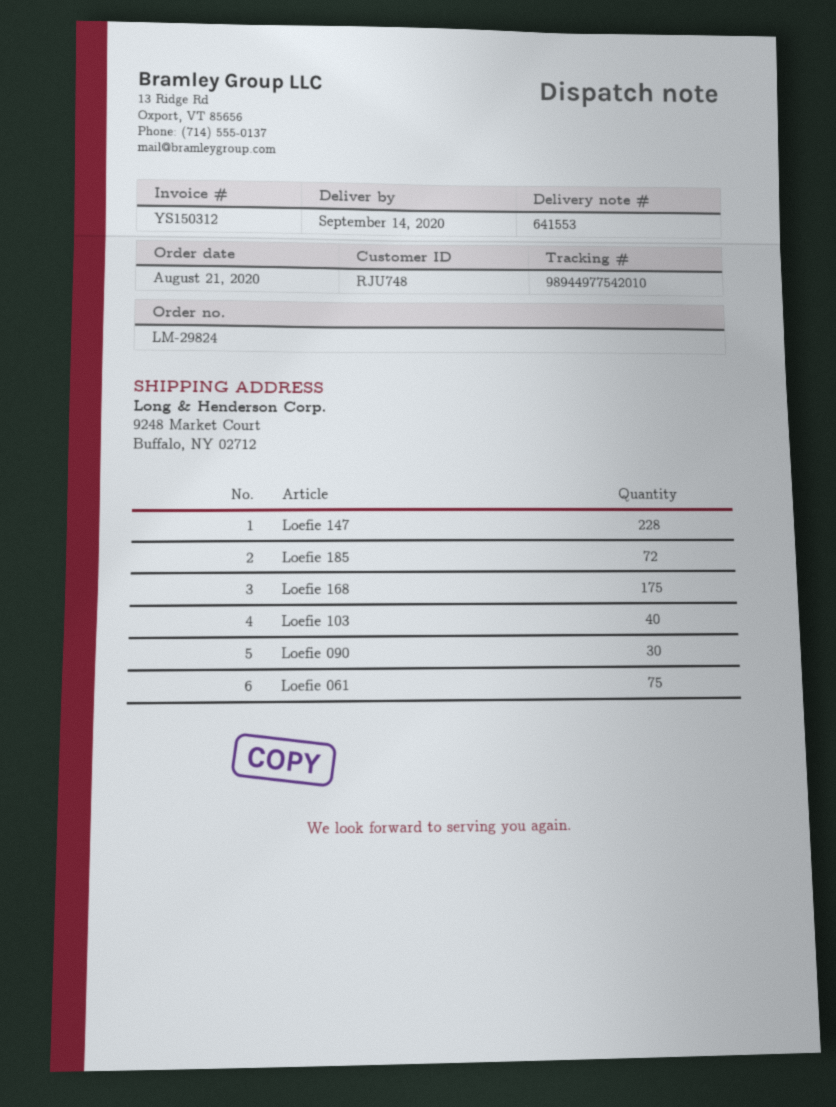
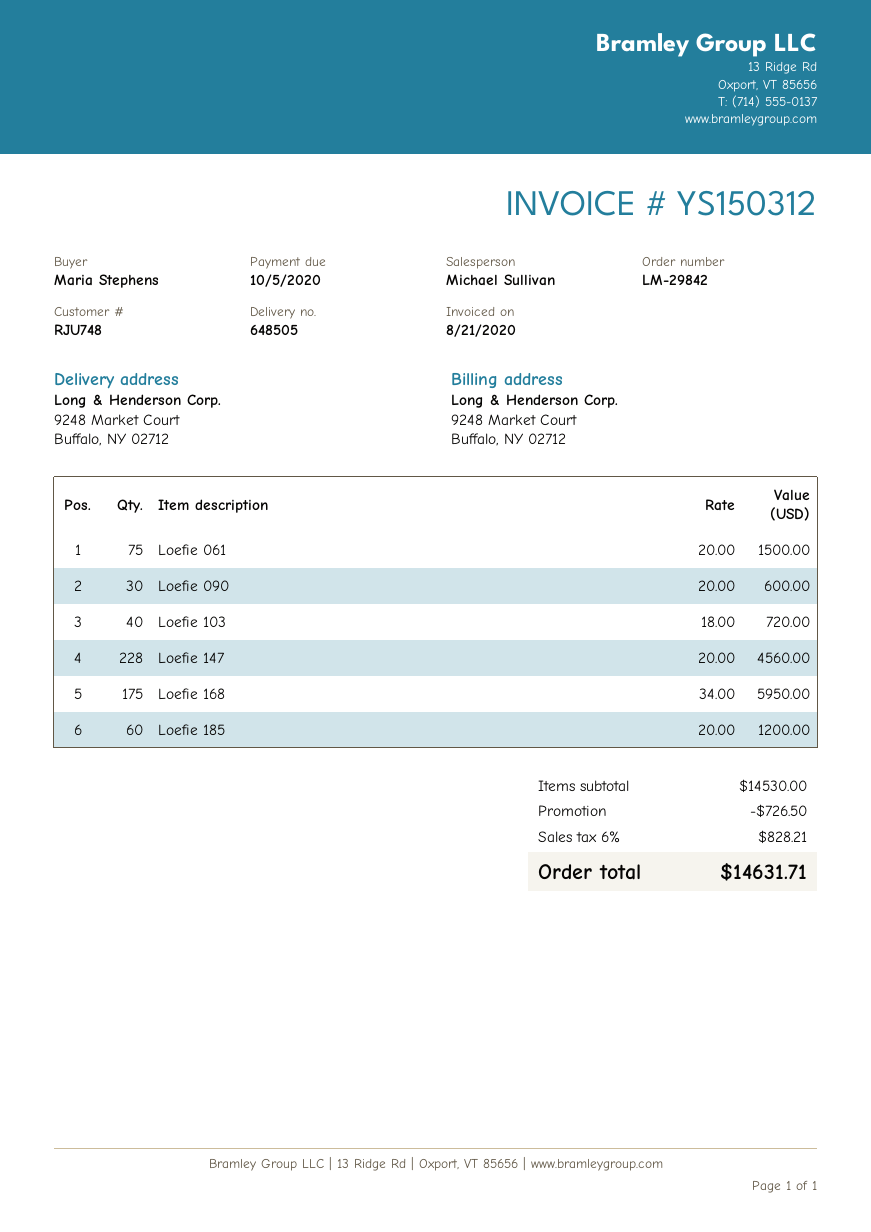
order number: LM-29824 -> LM-29842
delivery note number: 641553 -> 648505
Loefie 185: 72 -> 60

